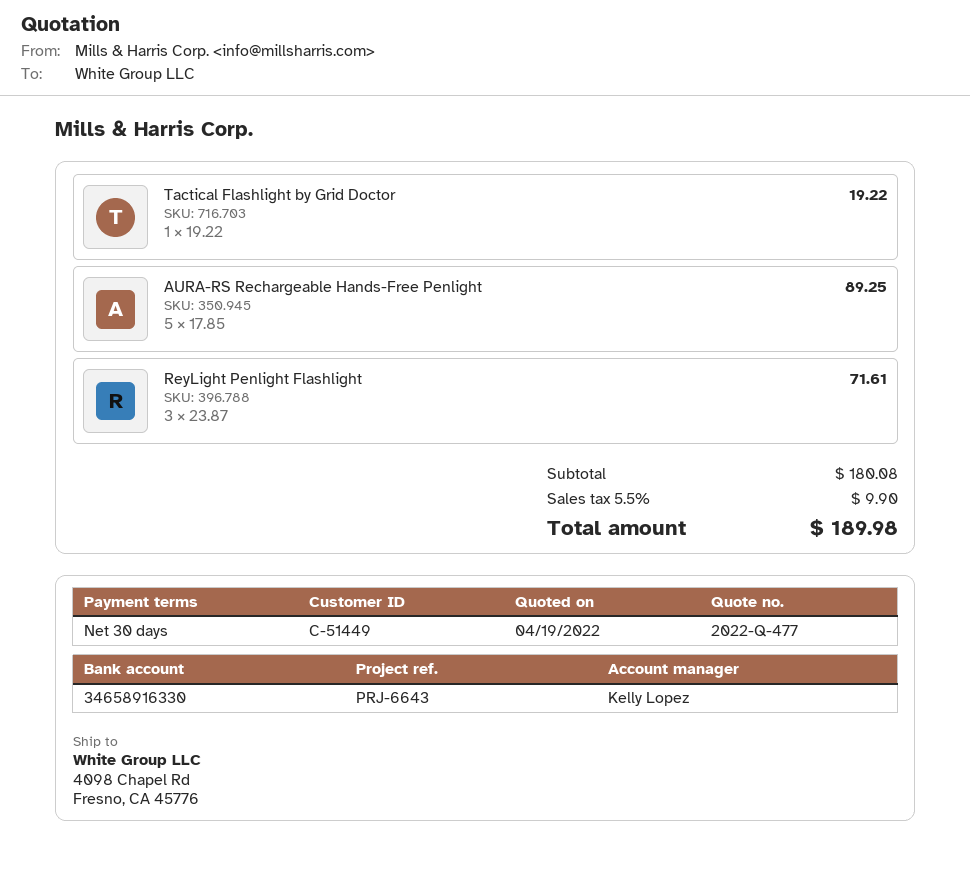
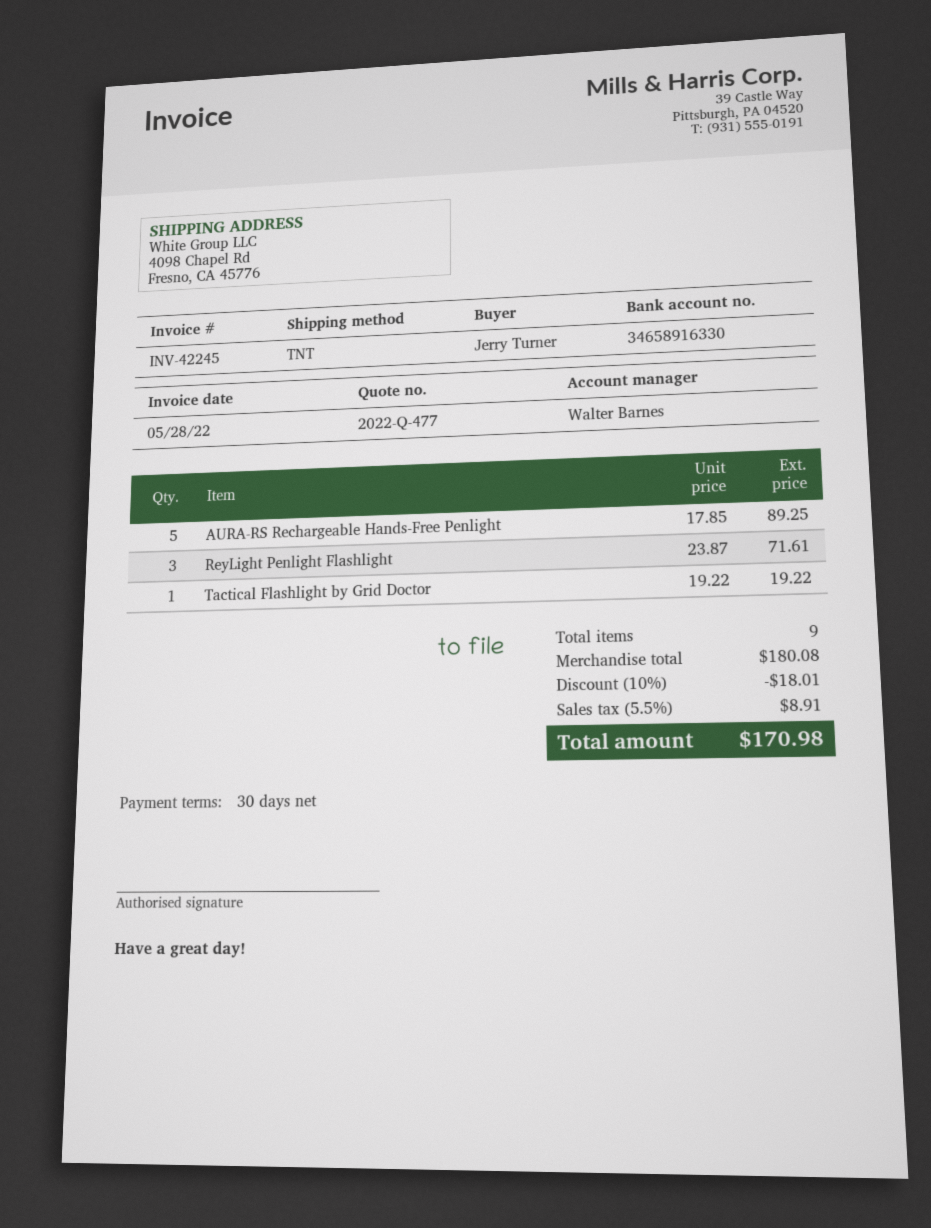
sales rep: Kelly Lopez -> Walter Barnes
discount: none -> 10% = 18.01
tax: 5.5% = 9.90 -> 5.5% = 8.91
total: 189.98 -> 170.98

